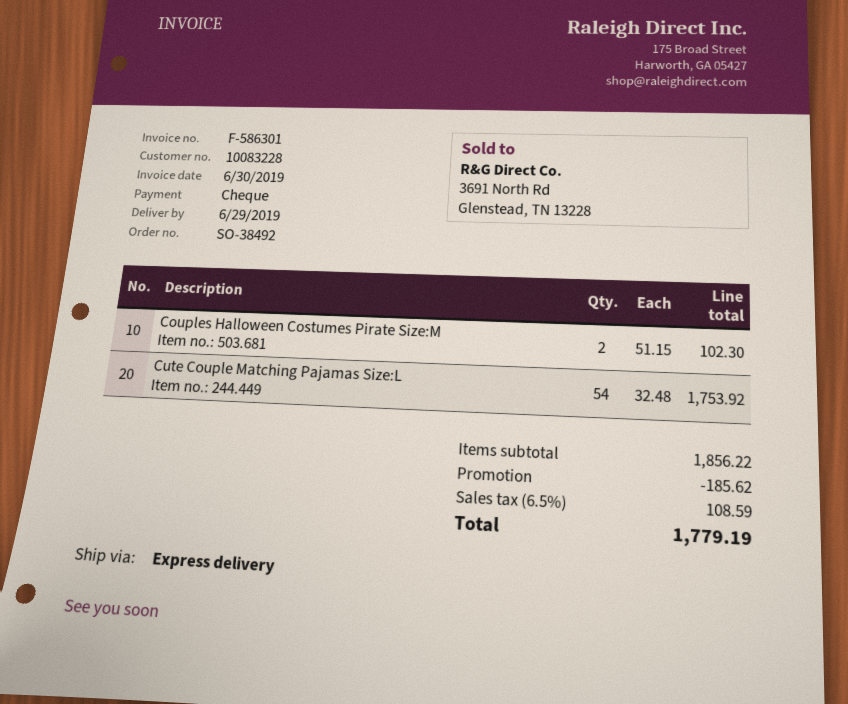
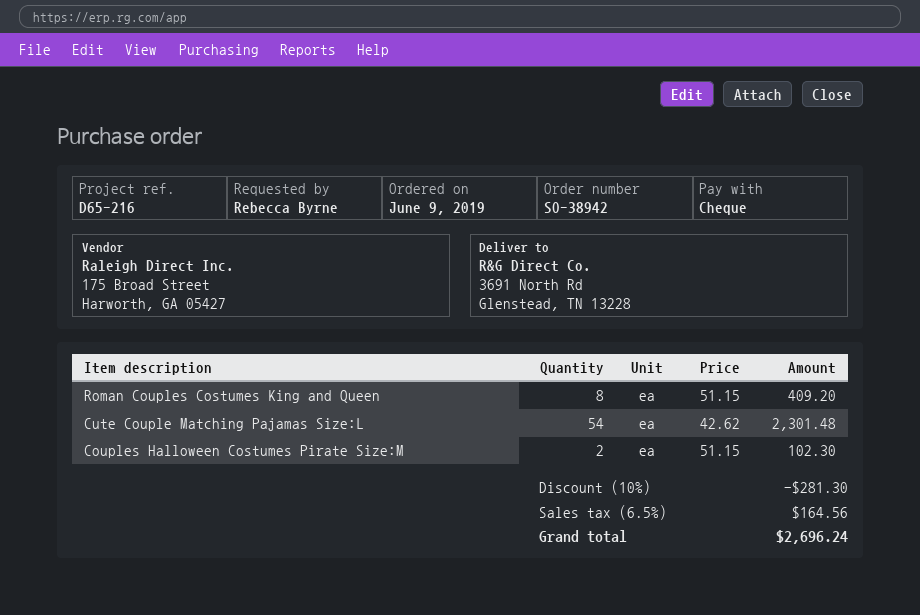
order number: SO-38492 -> SO-38942
Cute Couple Matching Pajamas Size:L: 54 x 32.48 = 1753.92 -> 54 x 42.62 = 2301.48
Roman Couples Costumes King and Queen: none -> 8 x 51.15 = 409.20
discount: 185.62 -> 281.30
tax: 6.5% = 108.59 -> 6.5% = 164.56
total: 1779.19 -> 2696.24

